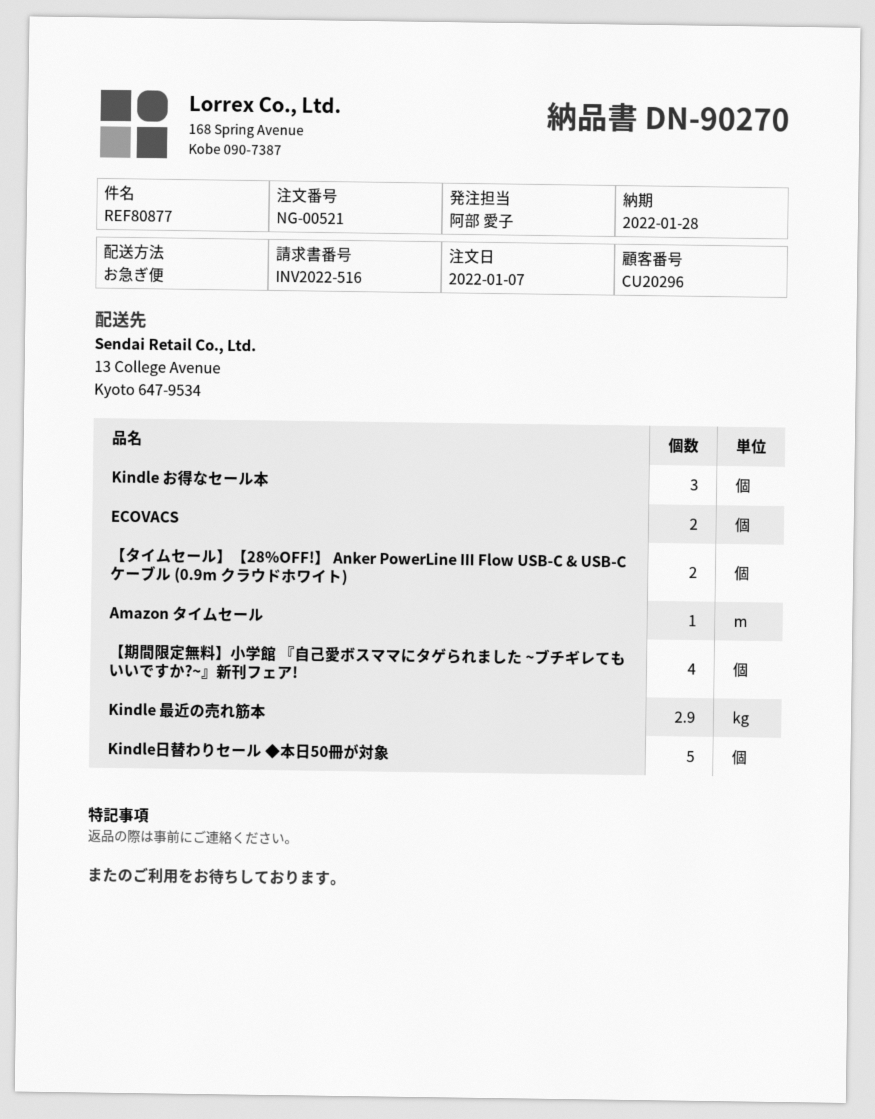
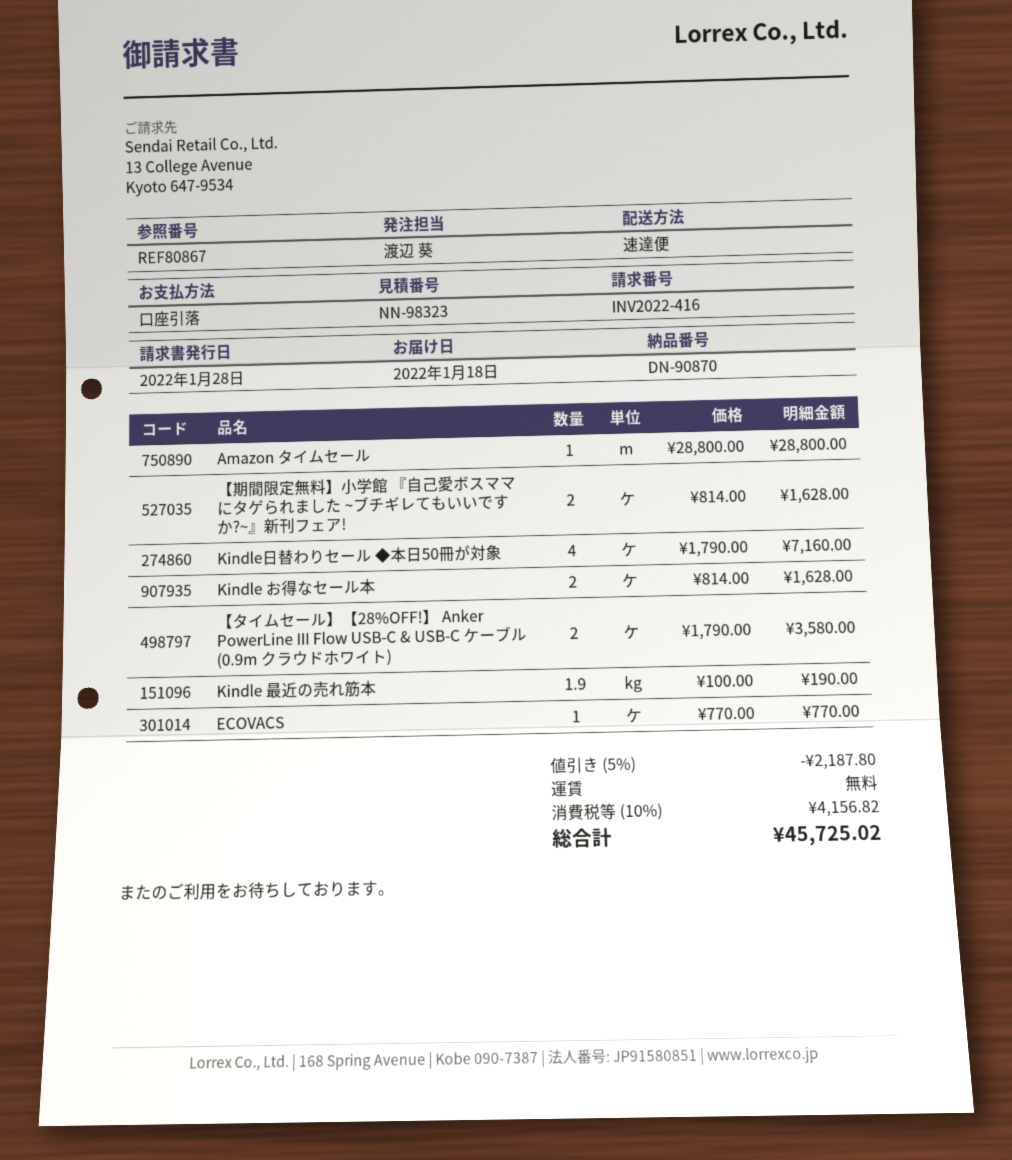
delivery note number: DN-90270 -> DN-90870
delivery date: 2022-01-28 -> 2022-01-18
invoice number: INV2022-516 -> INV2022-416
reference: REF80877 -> REF80867
ordered by: 阿部 愛子 -> 渡辺 葵
Kindle お得なセール本: 3 -> 2
ECOVACS: 2 -> 1
【期間限定無料】小学館 『自己愛ボスママにタゲられました ~ブチギレてもいいですか?~』新刊フェア!: 4 -> 2
Kindle 最近の売れ筋本: 2.9 -> 1.9
Kindle日替わりセール ◆本日50冊が対象: 5 -> 4

